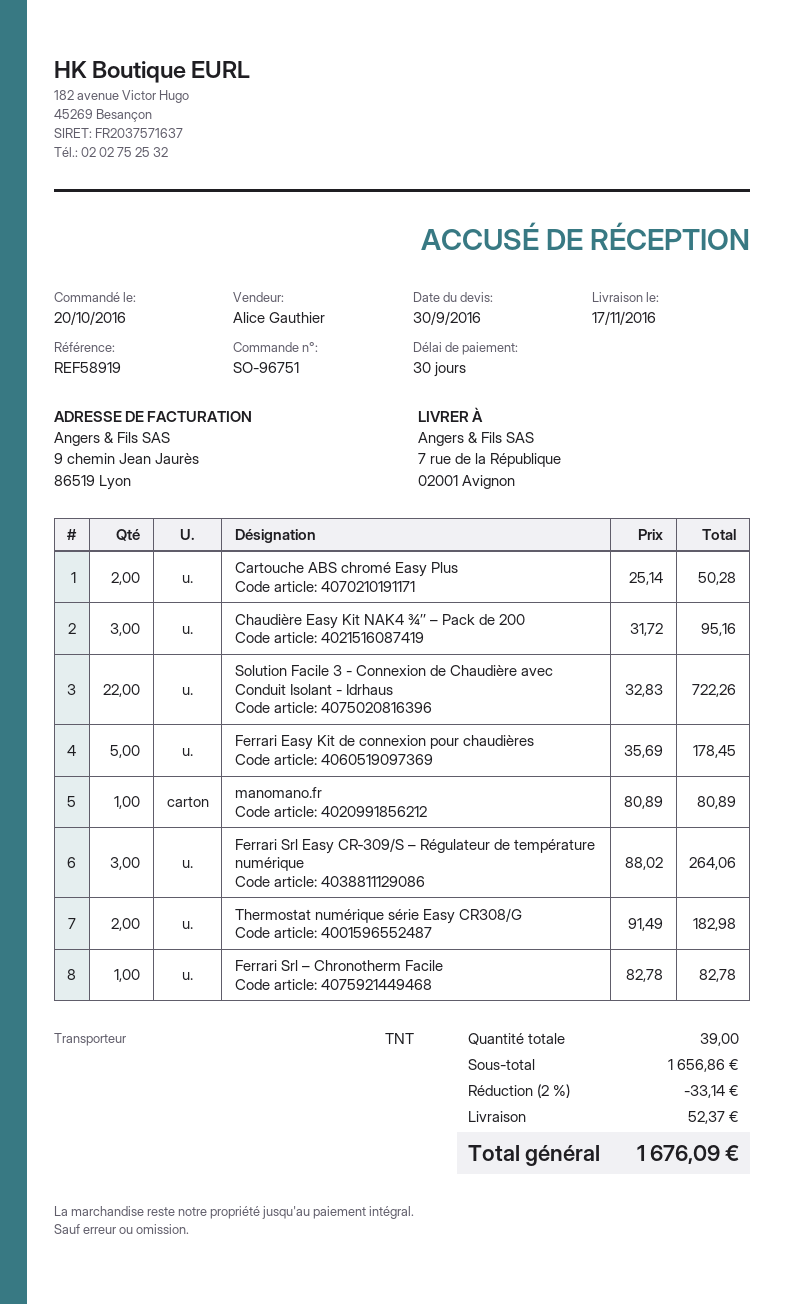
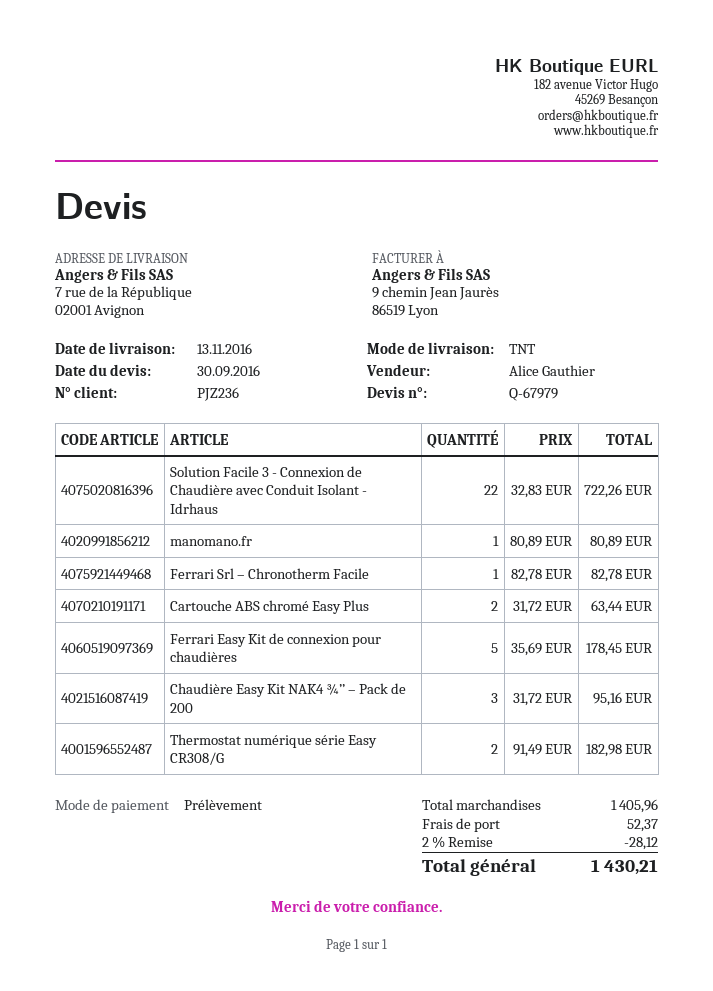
delivery date: 2016-11-17 -> 2016-11-13
Cartouche ABS chromé Easy Plus: 2 x 25.14 = 50.28 -> 2 x 31.72 = 63.44
Ferrari Srl Easy CR‑309/S – Régulateur de température numérique: 3 x 88.02 = 264.06 -> none
subtotal: 1656.86 -> 1405.96
discount: 2% = 33.14 -> 2% = 28.12
total: 1676.09 -> 1430.21

